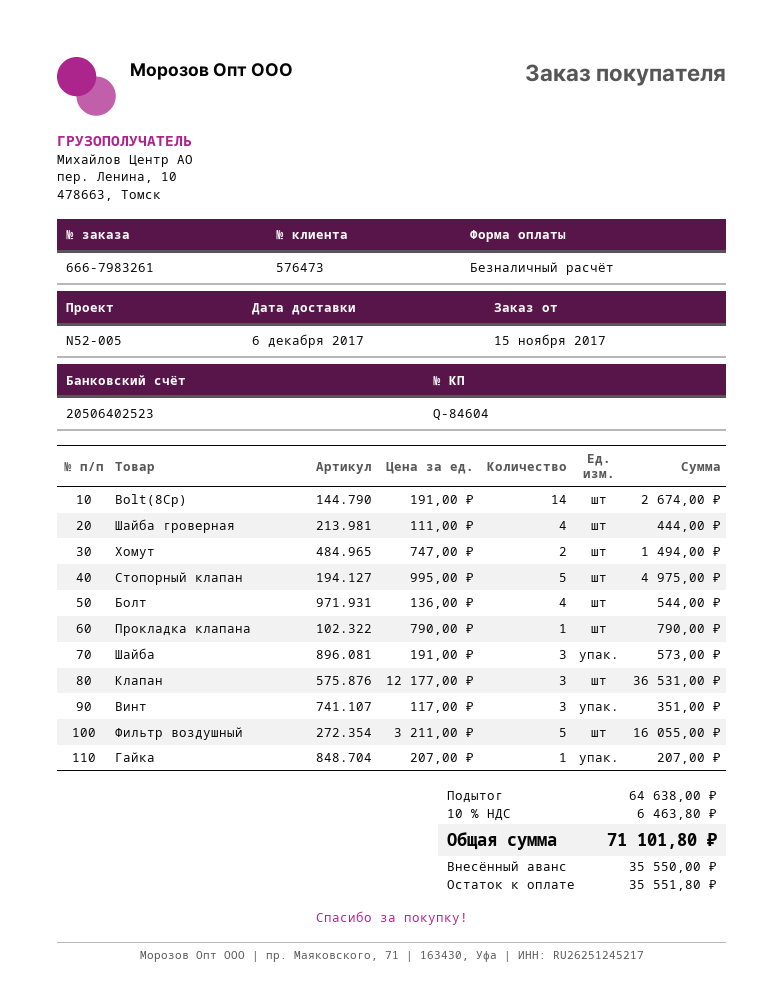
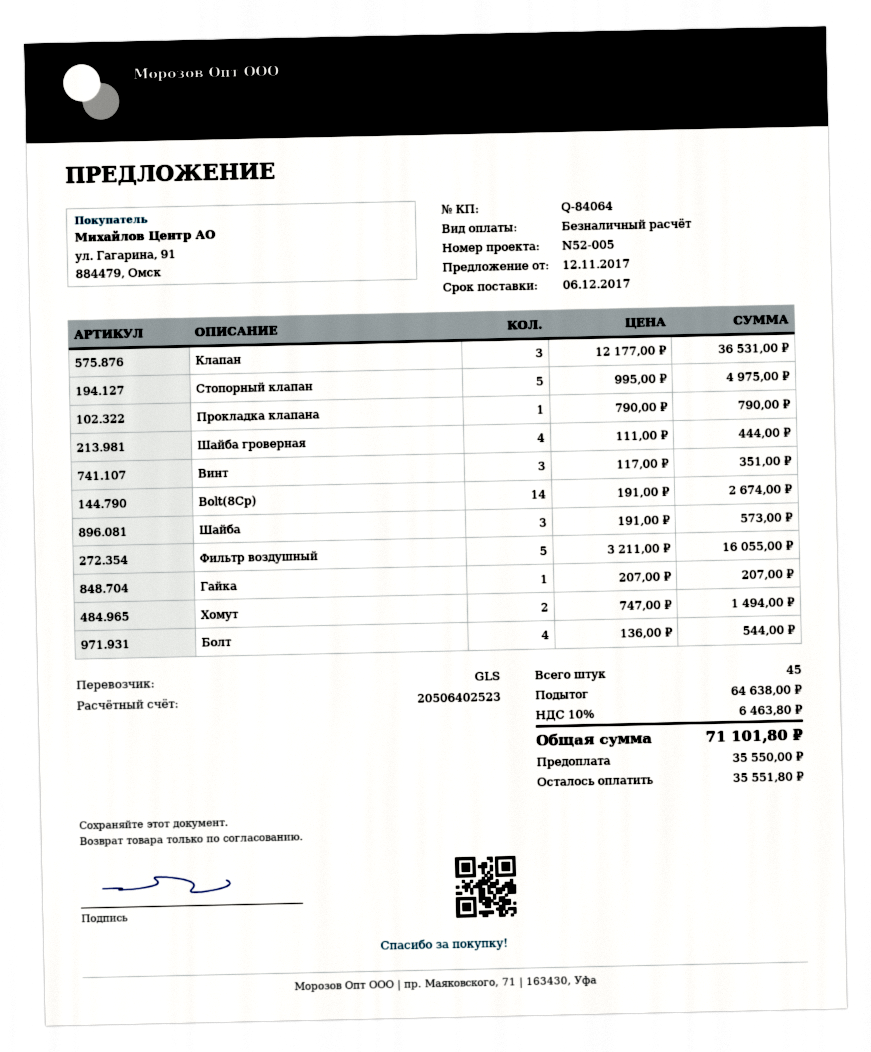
quote number: Q-84604 -> Q-84064

